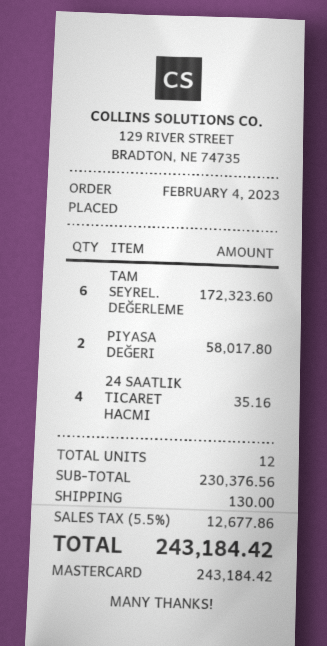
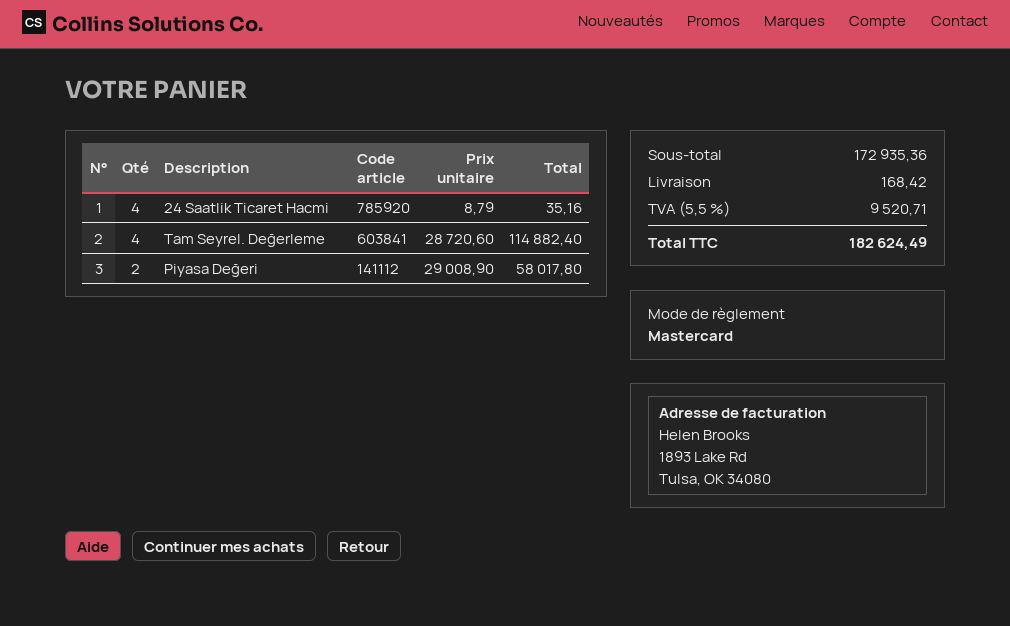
TAM SEYREL. DEĞERLEME: 6 for 172323.60 -> 4 for 114882.40
subtotal: 230376.56 -> 172935.36
shipping: 130.00 -> 168.42
tax: 5.5% = 12677.86 -> 5.5% = 9520.71
total: 243184.42 -> 182624.49

